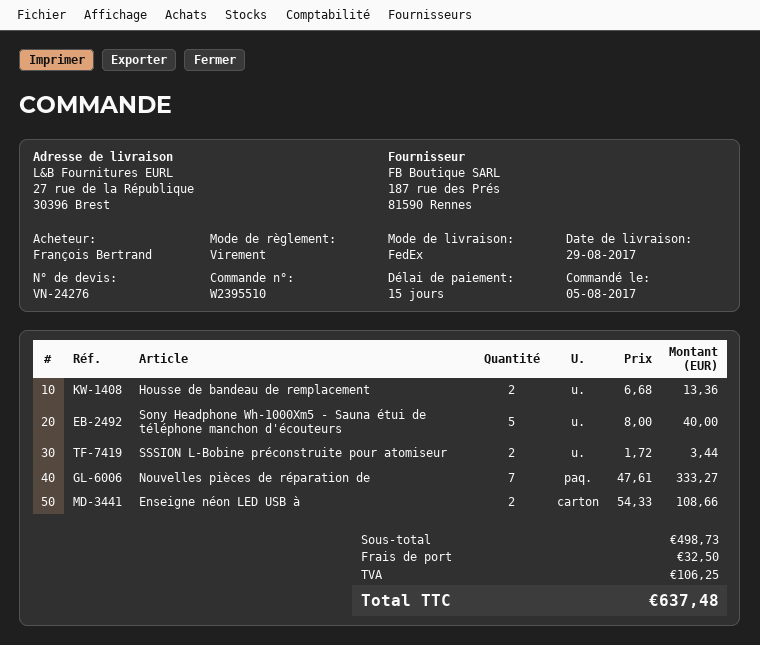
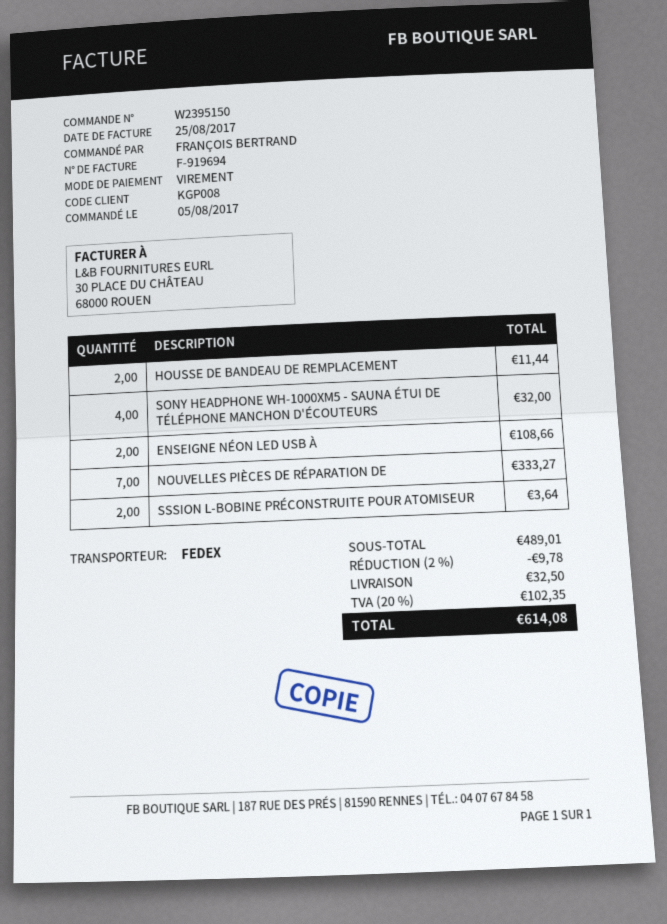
order number: W2395510 -> W2395150
Housse de bandeau de remplacement: 2 for 13.36 -> 2 for 11.44
Sony Headphone Wh-1000Xm5 - Sauna étui de téléphone manchon d'écouteurs: 5 for 40.00 -> 4 for 32.00
SSSION L-Bobine préconstruite pour atomiseur: 2 for 3.44 -> 2 for 3.64
subtotal: 498.73 -> 489.01
discount: none -> 2% = 9.78
tax: 106.25 -> 102.35
total: 637.48 -> 614.08

